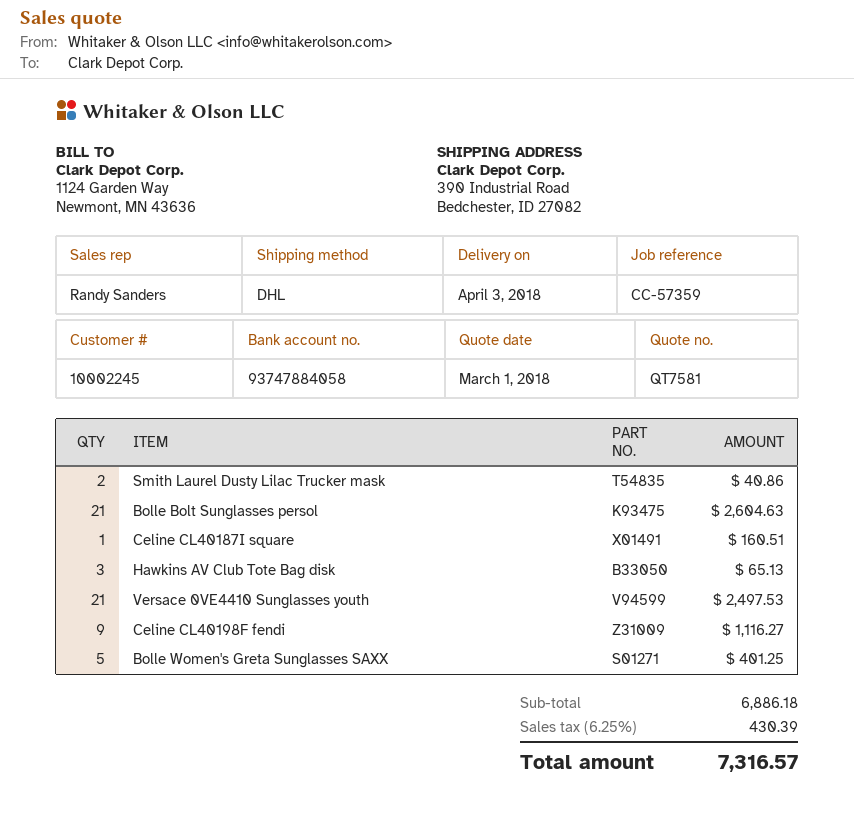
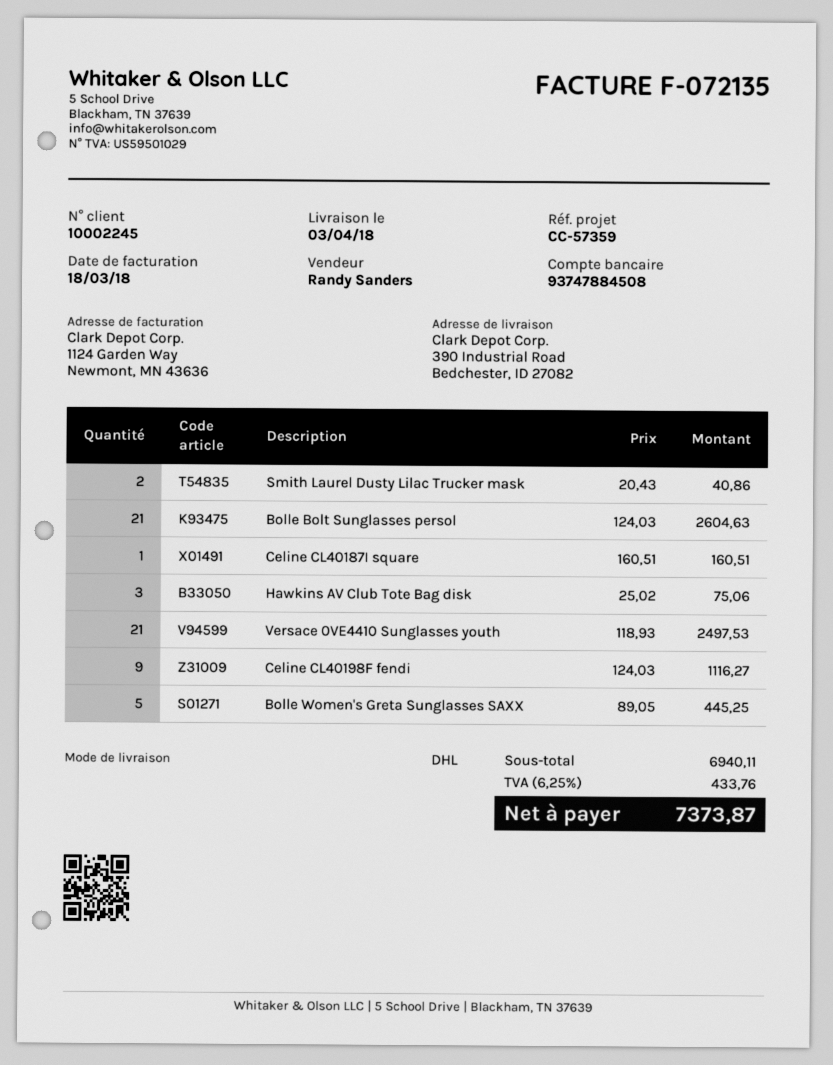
bank account: 93747884058 -> 93747884508
Hawkins AV Club Tote Bag disk: 3 for 65.13 -> 3 for 75.06
Bolle Women's Greta Sunglasses SAXX: 5 for 401.25 -> 5 for 445.25
subtotal: 6886.18 -> 6940.11
tax: 6.25% = 430.39 -> 6.25% = 433.76
total: 7316.57 -> 7373.87

